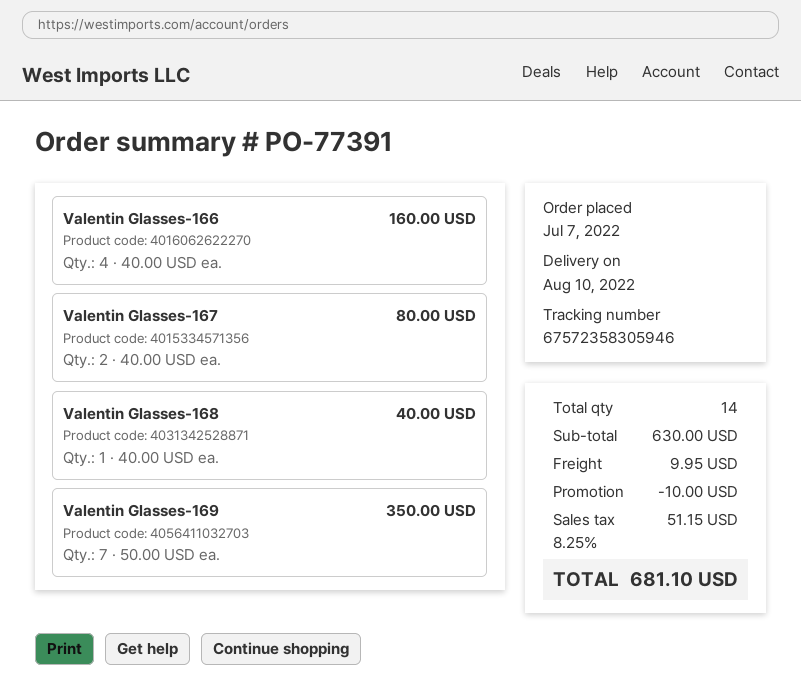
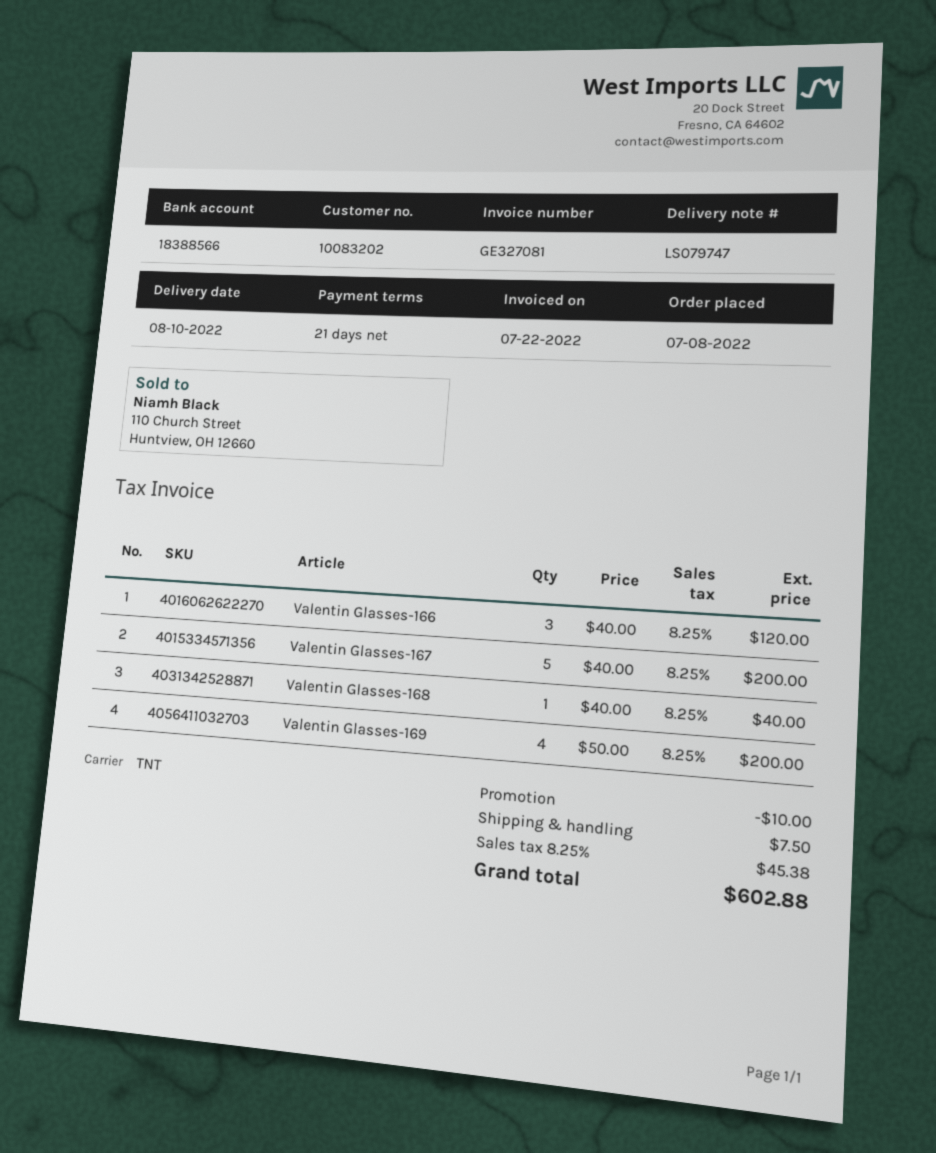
order date: 2022-07-07 -> 2022-07-08
Valentin Glasses-166: 4 x 40.00 = 160.00 -> 3 x 40.00 = 120.00
Valentin Glasses-167: 2 x 40.00 = 80.00 -> 5 x 40.00 = 200.00
Valentin Glasses-169: 7 x 50.00 = 350.00 -> 4 x 50.00 = 200.00
shipping: 9.95 -> 7.50
tax: 8.25% = 51.15 -> 8.25% = 45.38
total: 681.10 -> 602.88

